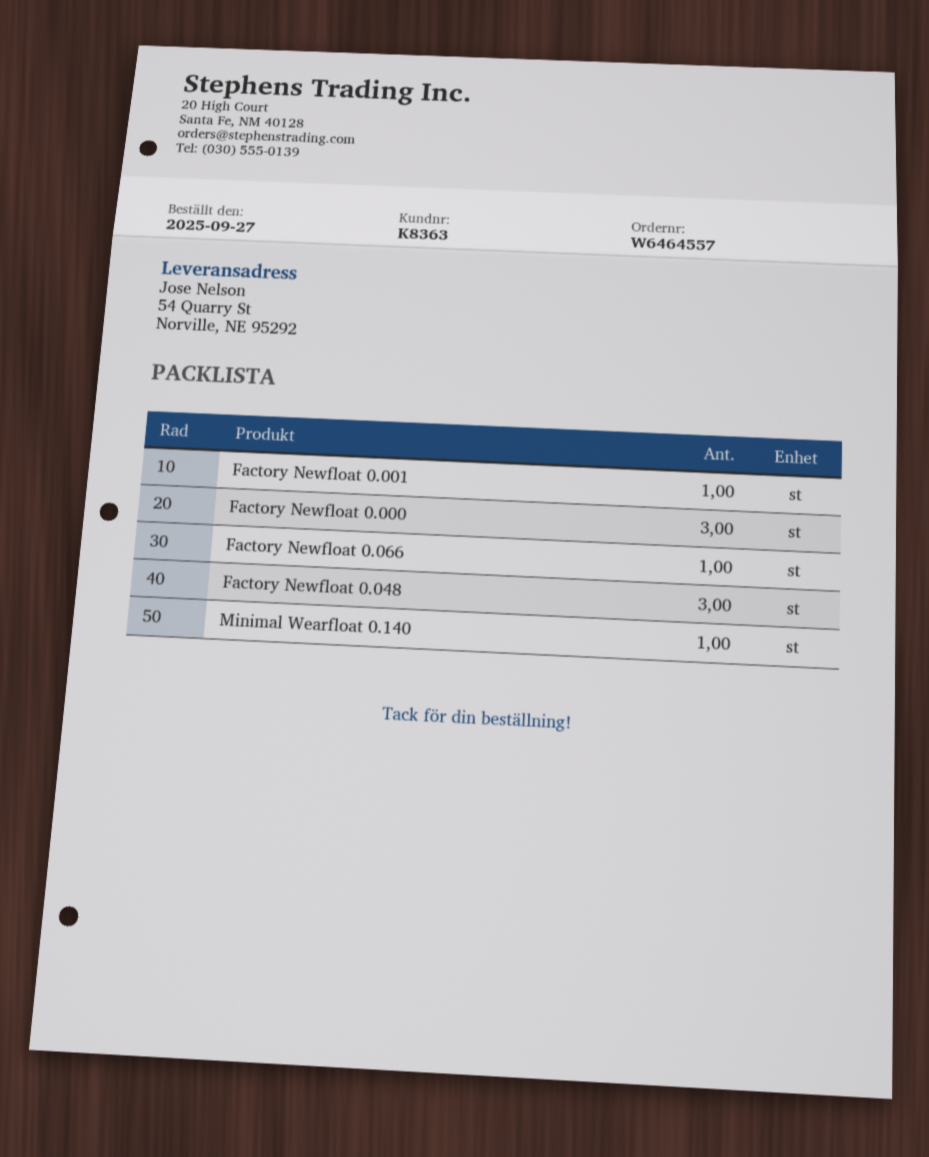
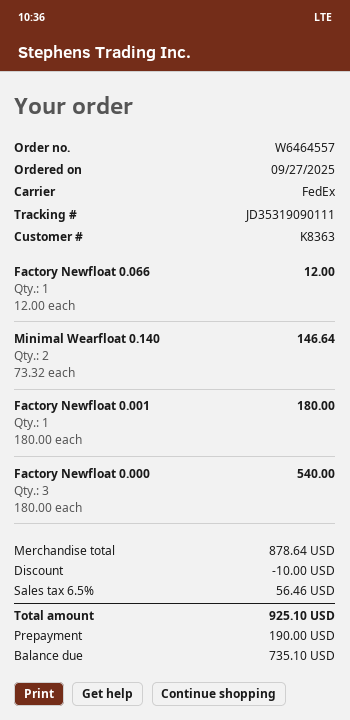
Factory Newfloat 0.048: 3 -> none
Minimal Wearfloat 0.140: 1 -> 2

